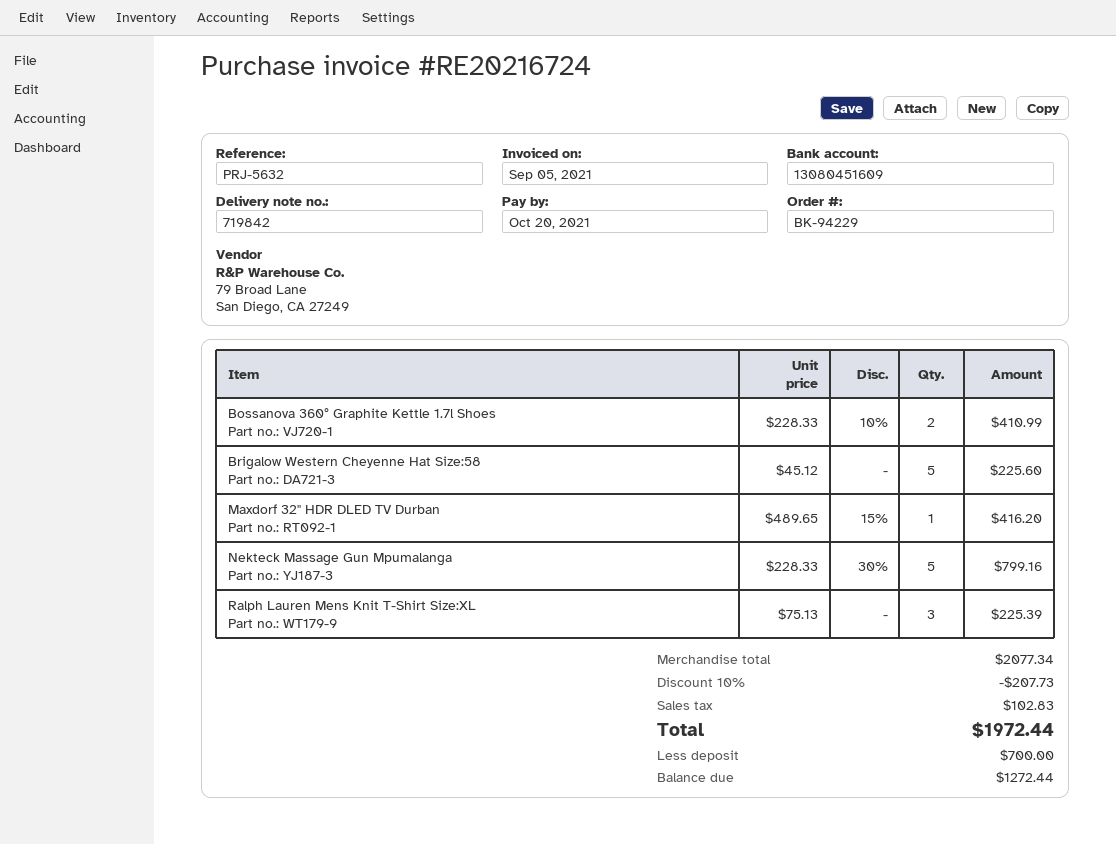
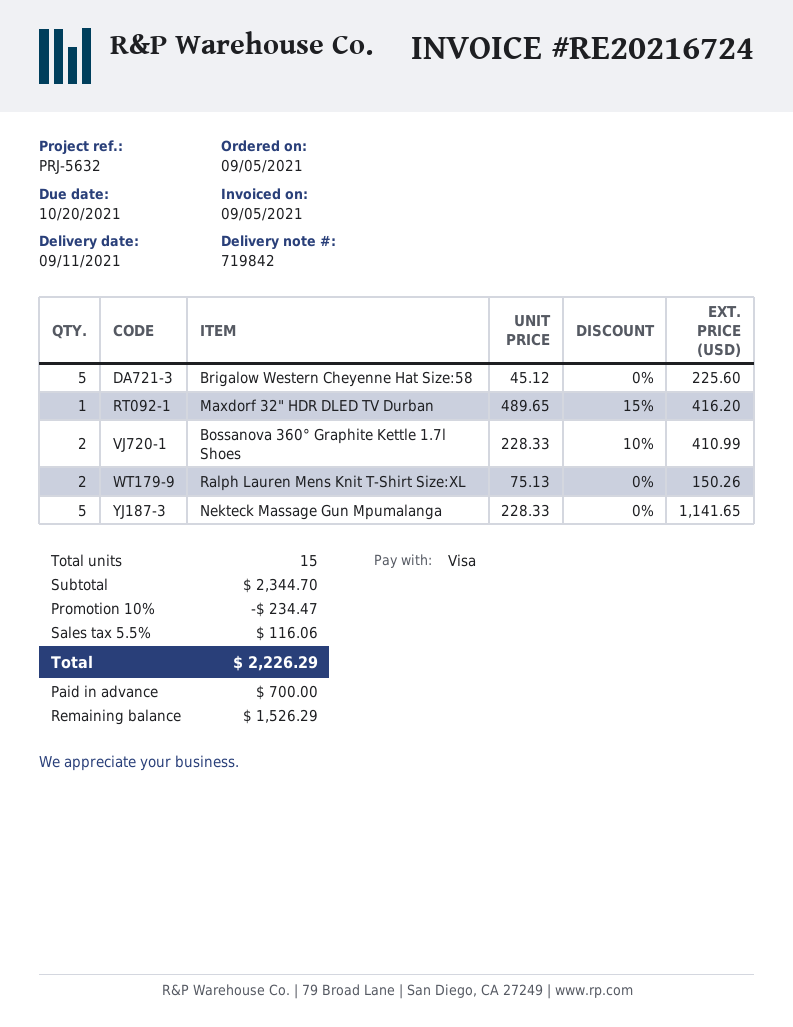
Nekteck Massage Gun Mpumalanga: 5 x 228.33 - 30% = 799.16 -> 5 x 228.33 = 1141.65
Ralph Lauren Mens Knit T-Shirt Size:XL: 3 x 75.13 = 225.39 -> 2 x 75.13 = 150.26
subtotal: 2077.34 -> 2344.70
discount: 10% = 207.73 -> 10% = 234.47
tax: 102.83 -> 116.06
total: 1972.44 -> 2226.29
balance: 1272.44 -> 1526.29

